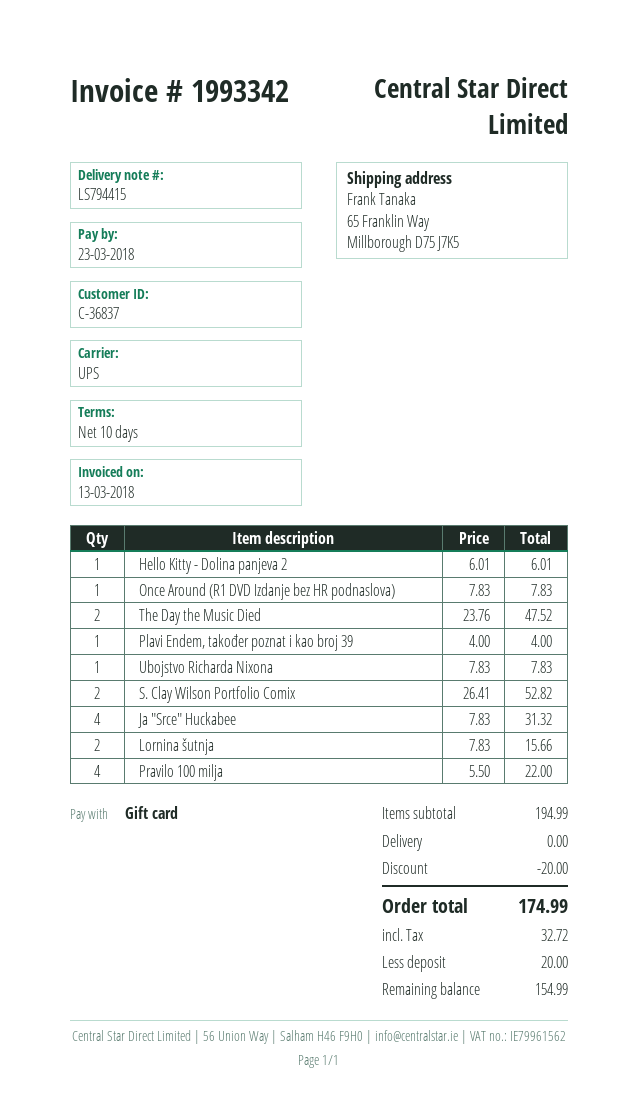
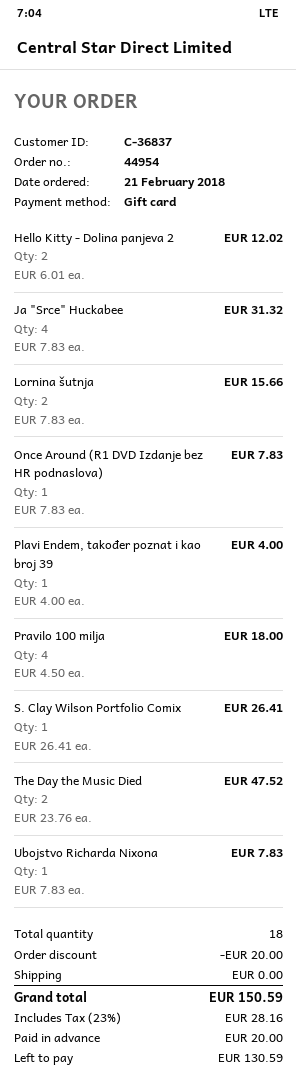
Hello Kitty - Dolina panjeva 2: 1 x 6.01 = 6.01 -> 2 x 6.01 = 12.02
S. Clay Wilson Portfolio Comix: 2 x 26.41 = 52.82 -> 1 x 26.41 = 26.41
Pravilo 100 milja: 4 x 5.50 = 22.00 -> 4 x 4.50 = 18.00
tax: 32.72 -> 28.16
total: 174.99 -> 150.59
balance: 154.99 -> 130.59

